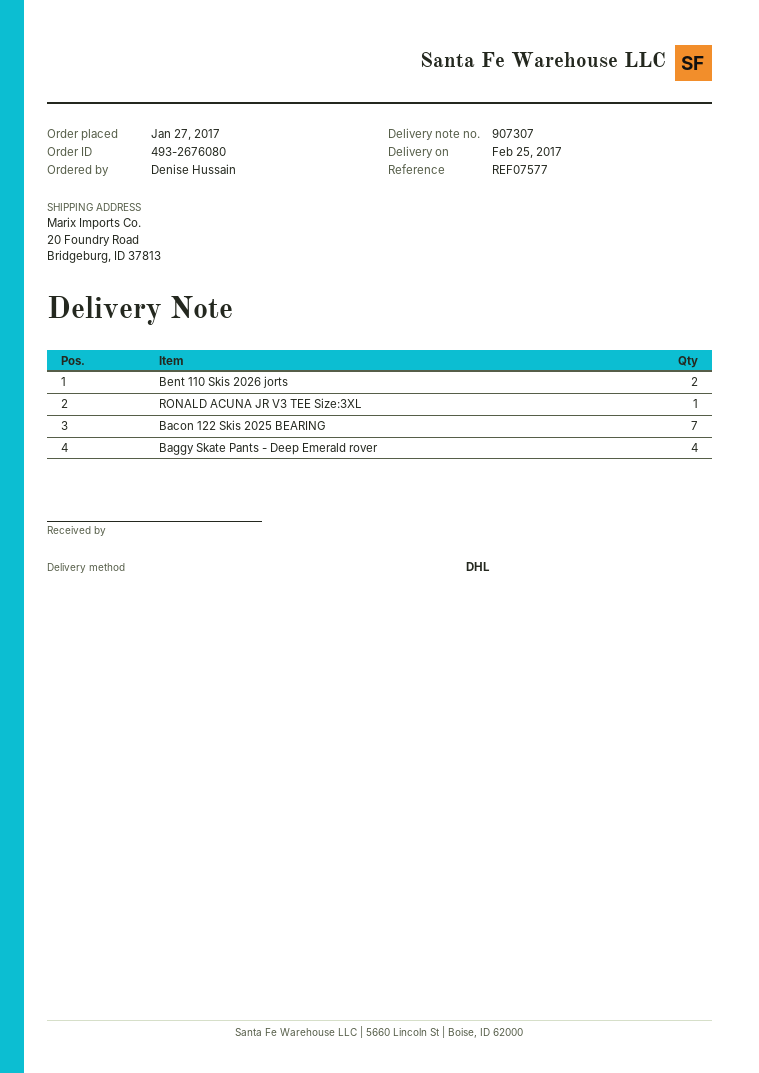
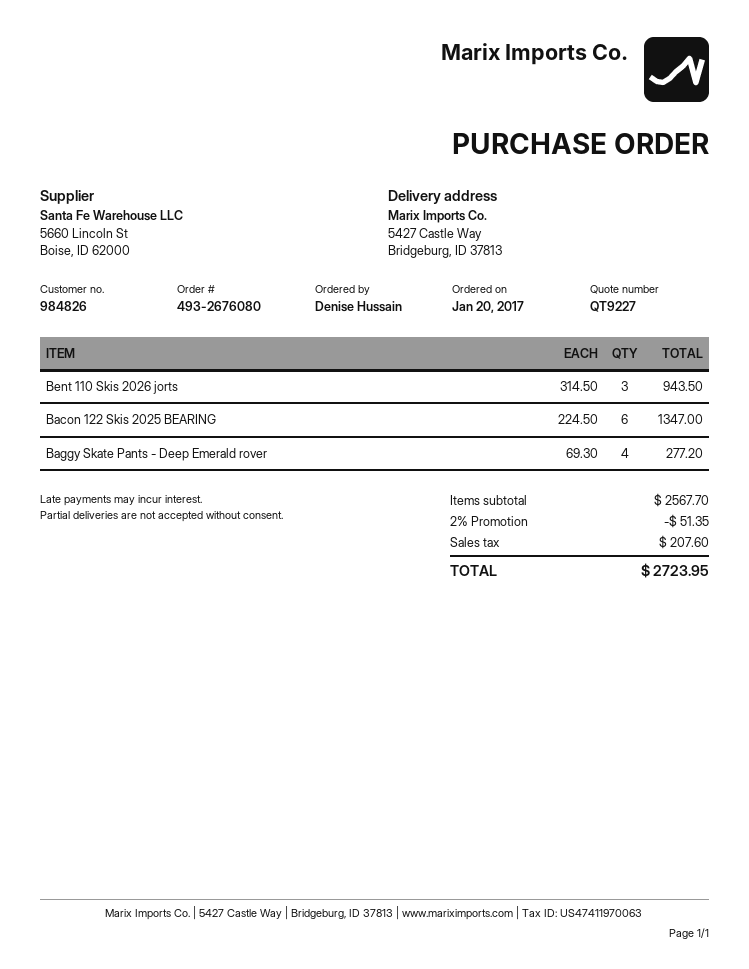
order date: 2017-01-27 -> 2017-01-20
ship to: 20 Foundry Road, Bridgeburg, ID 37813 -> 5427 Castle Way, Bridgeburg, ID 37813
Bent 110 Skis 2026 jorts: 2 -> 3
RONALD ACUNA JR V3 TEE Size:3XL: 1 -> none
Bacon 122 Skis 2025 BEARING: 7 -> 6

